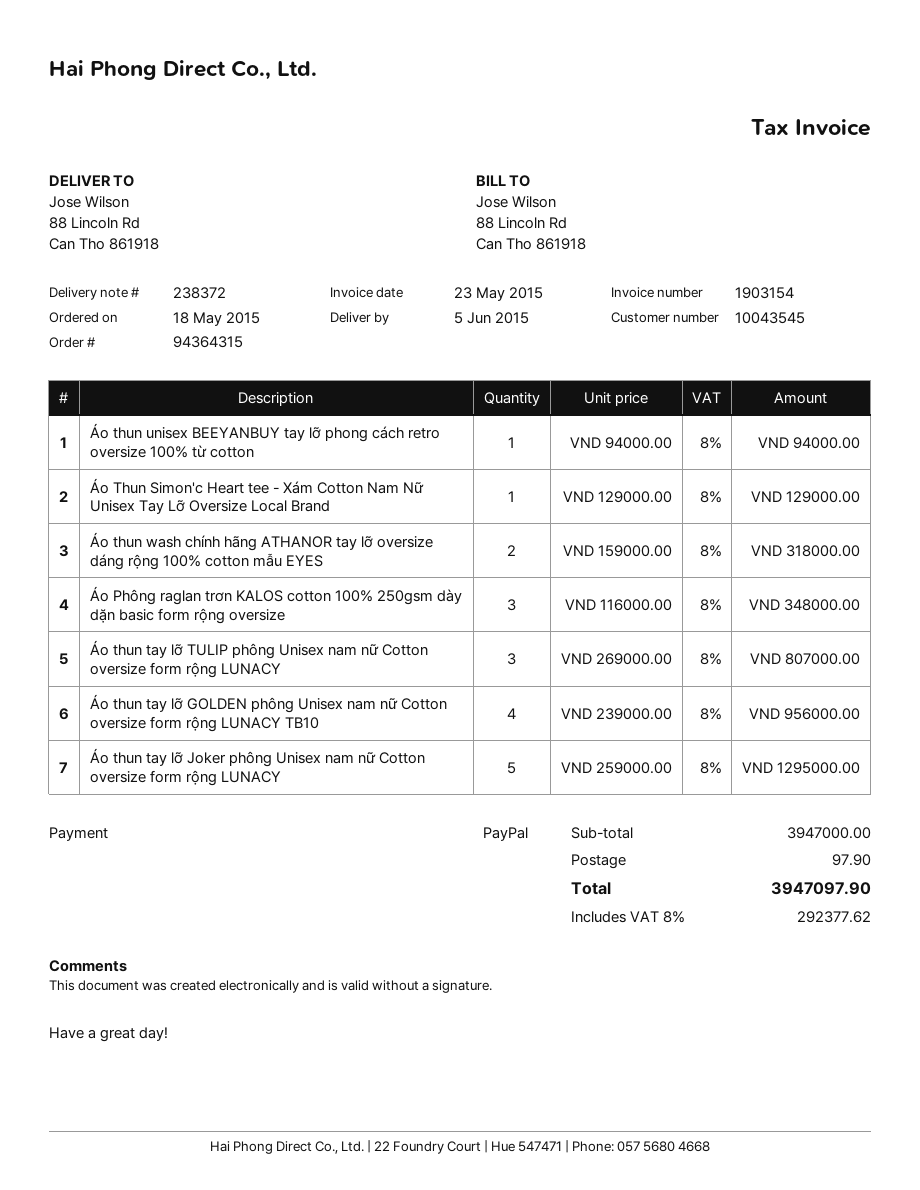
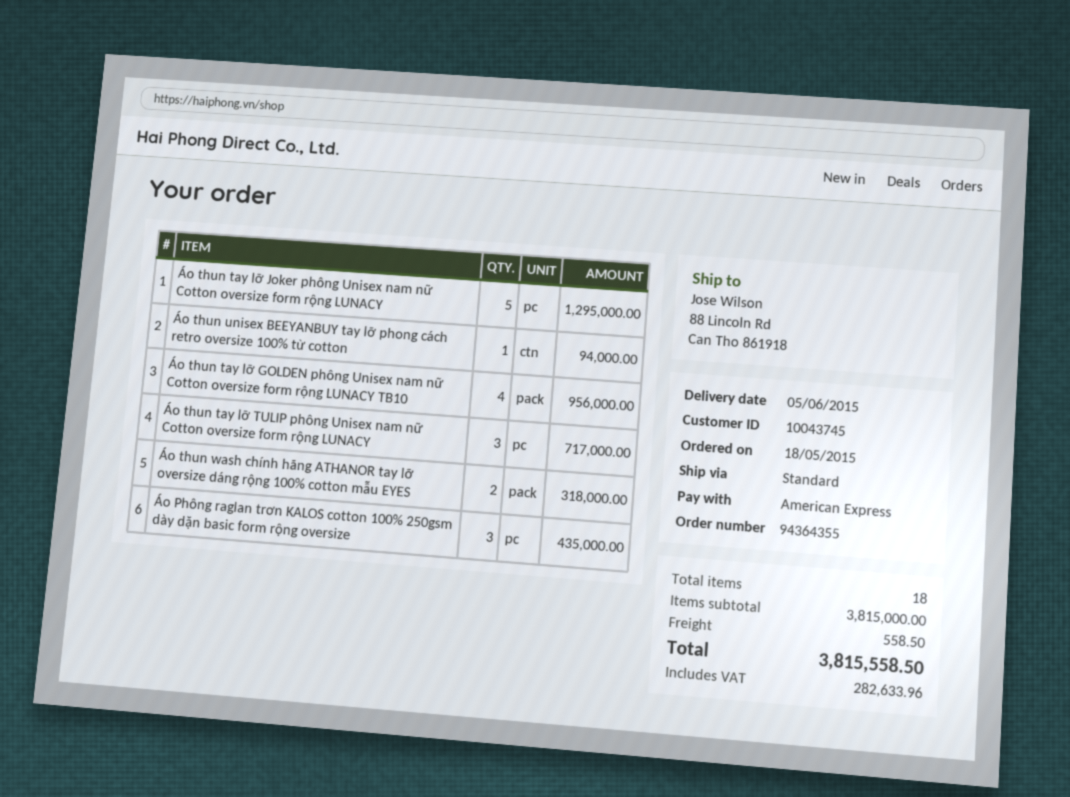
order number: 94364315 -> 94364355
customer number: 10043545 -> 10043745
payment method: PayPal -> American Express
Áo Thun Simon'c Heart tee - Xám Cotton Nam Nữ Unisex Tay Lỡ Oversize Local Brand: 1 for 129000.00 -> none
Áo Phông raglan trơn KALOS cotton 100% 250gsm dày dặn basic form rộng oversize: 3 for 348000.00 -> 3 for 435000.00
Áo thun tay lỡ TULIP phông Unisex nam nữ Cotton oversize form rộng LUNACY: 3 for 807000.00 -> 3 for 717000.00
subtotal: 3947000.00 -> 3815000.00
shipping: 97.90 -> 558.50
tax: 292377.62 -> 282633.96
total: 3947097.90 -> 3815558.50

